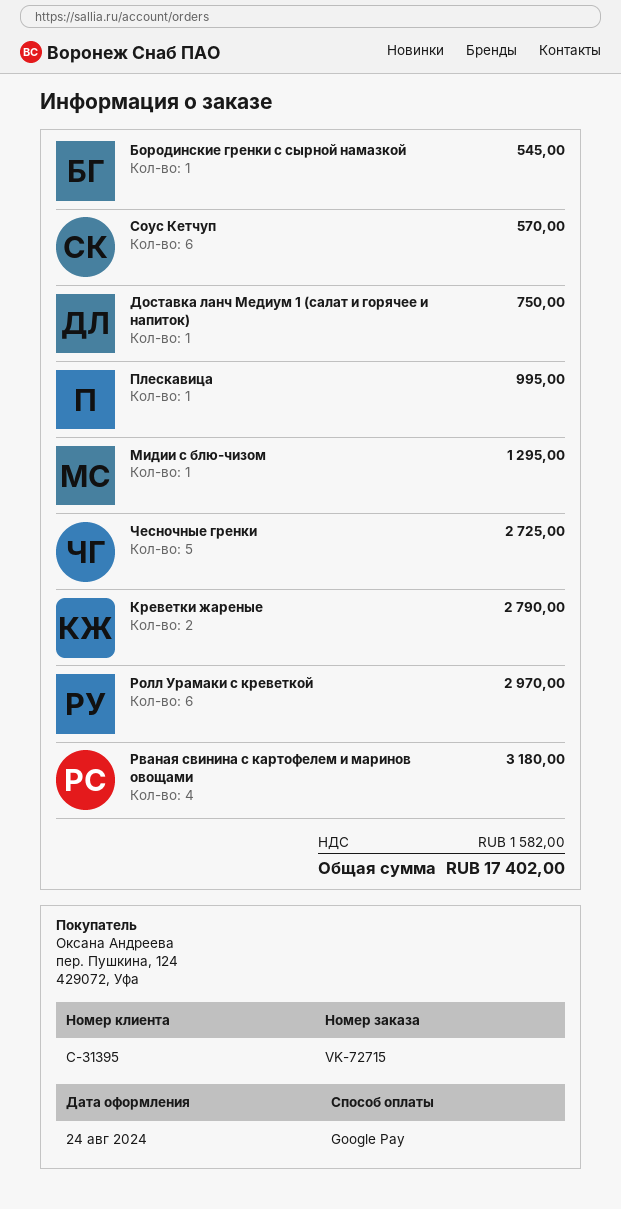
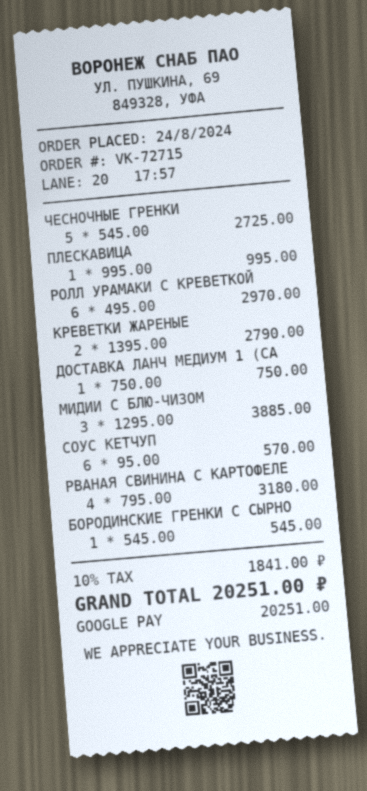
Мидии с блю-чизом: 1 for 1295.00 -> 3 for 3885.00
tax: 1582.00 -> 1841.00
total: 17402.00 -> 20251.00

